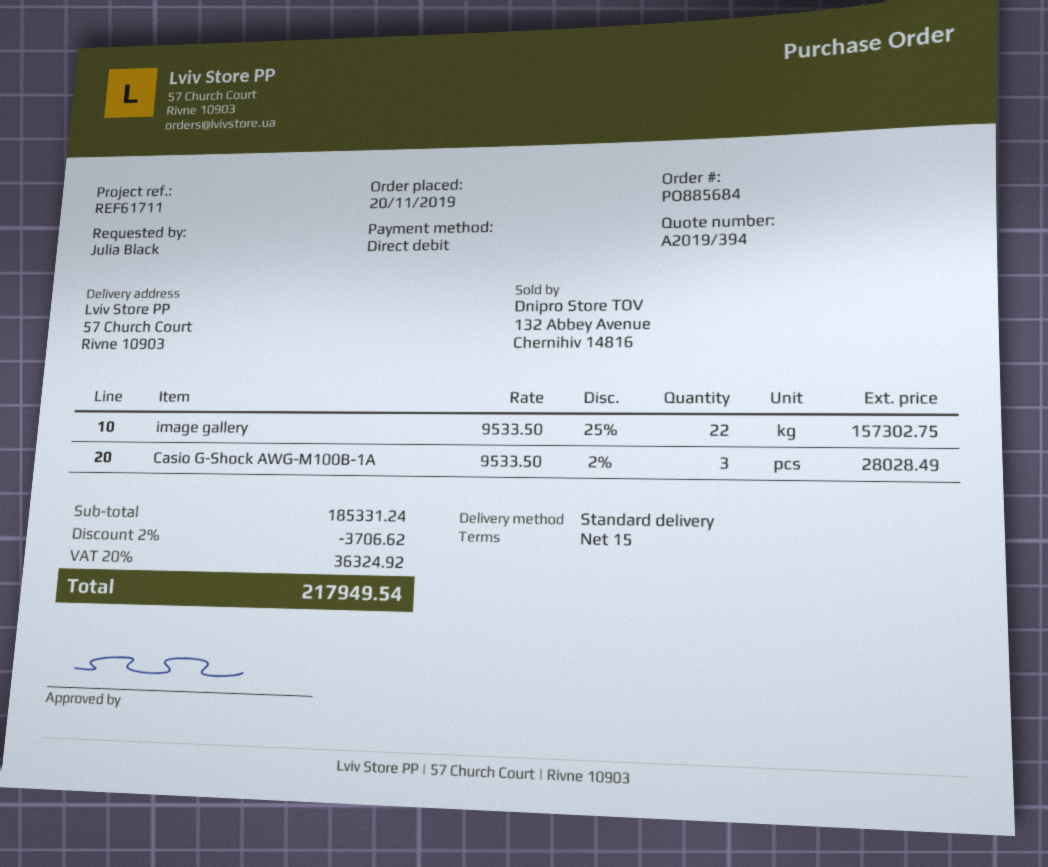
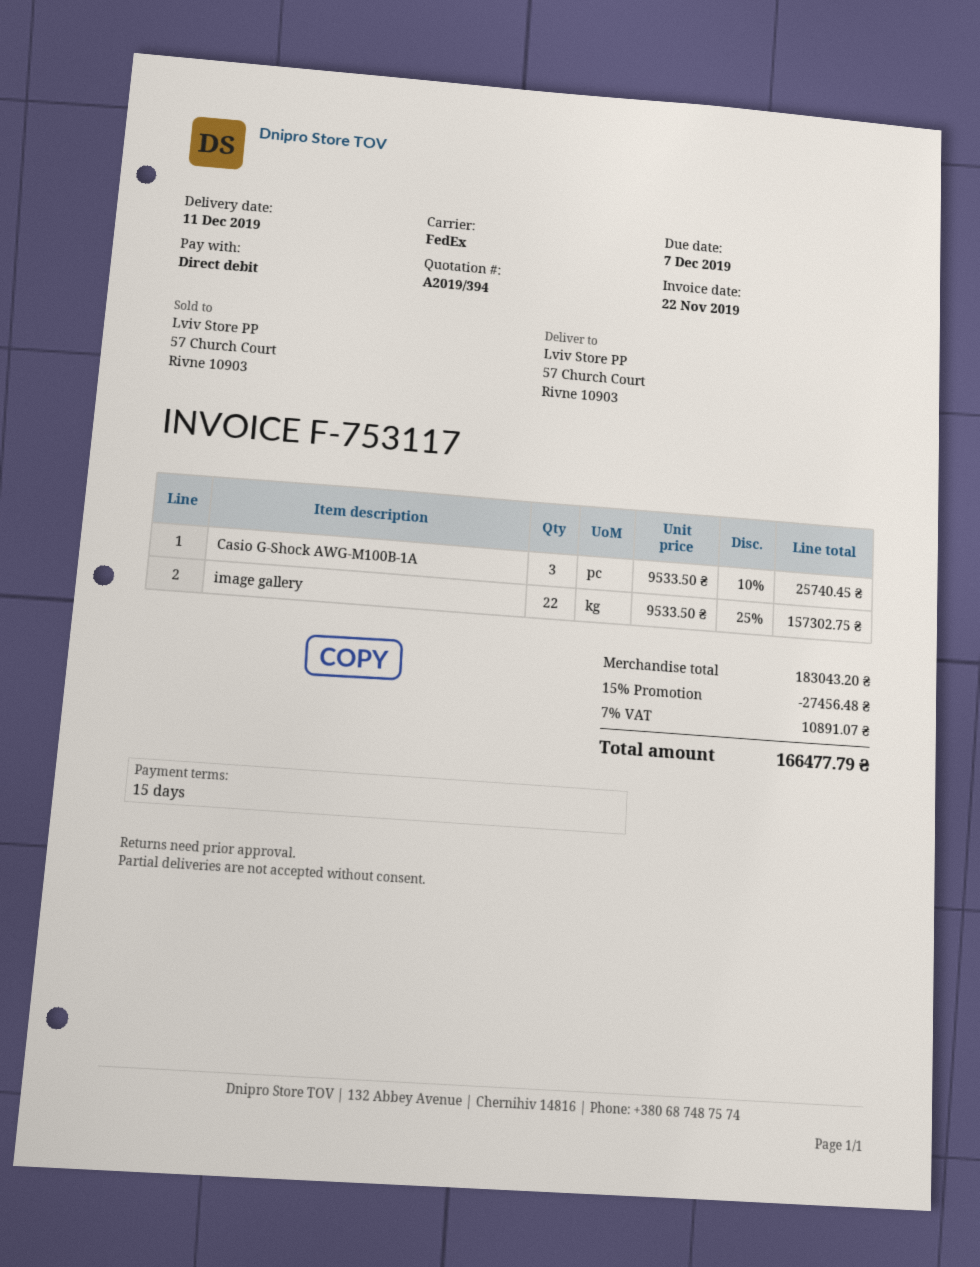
shipping method: standard -> FedEx
Casio G-Shock AWG-M100B-1A: 3 x 9533.50 - 2% = 28028.49 -> 3 x 9533.50 - 10% = 25740.45
subtotal: 185331.24 -> 183043.20
discount: 2% = 3706.62 -> 15% = 27456.48
tax: 20% = 36324.92 -> 7% = 10891.07
total: 217949.54 -> 166477.79

